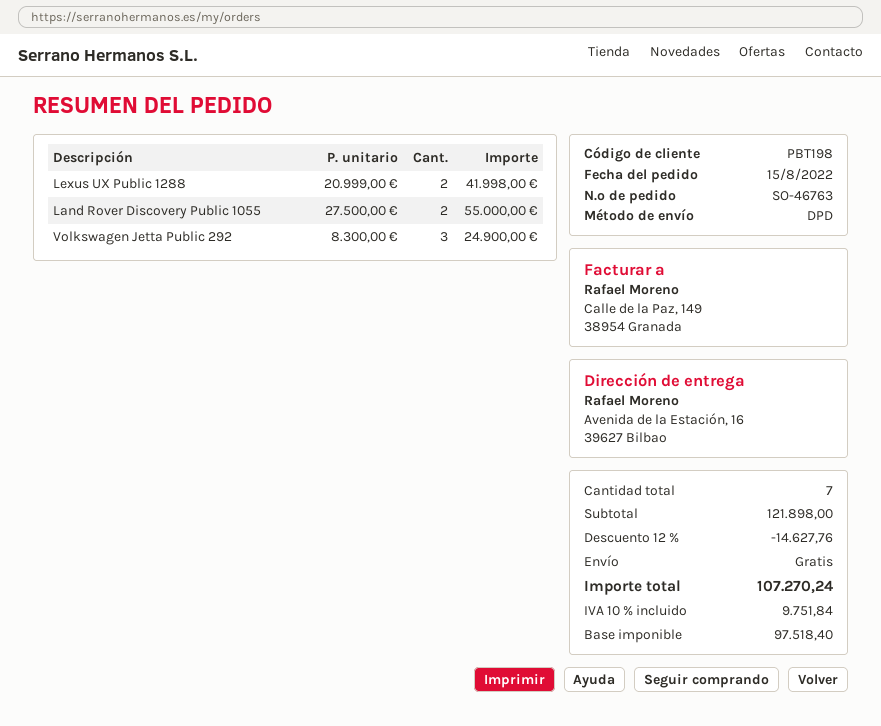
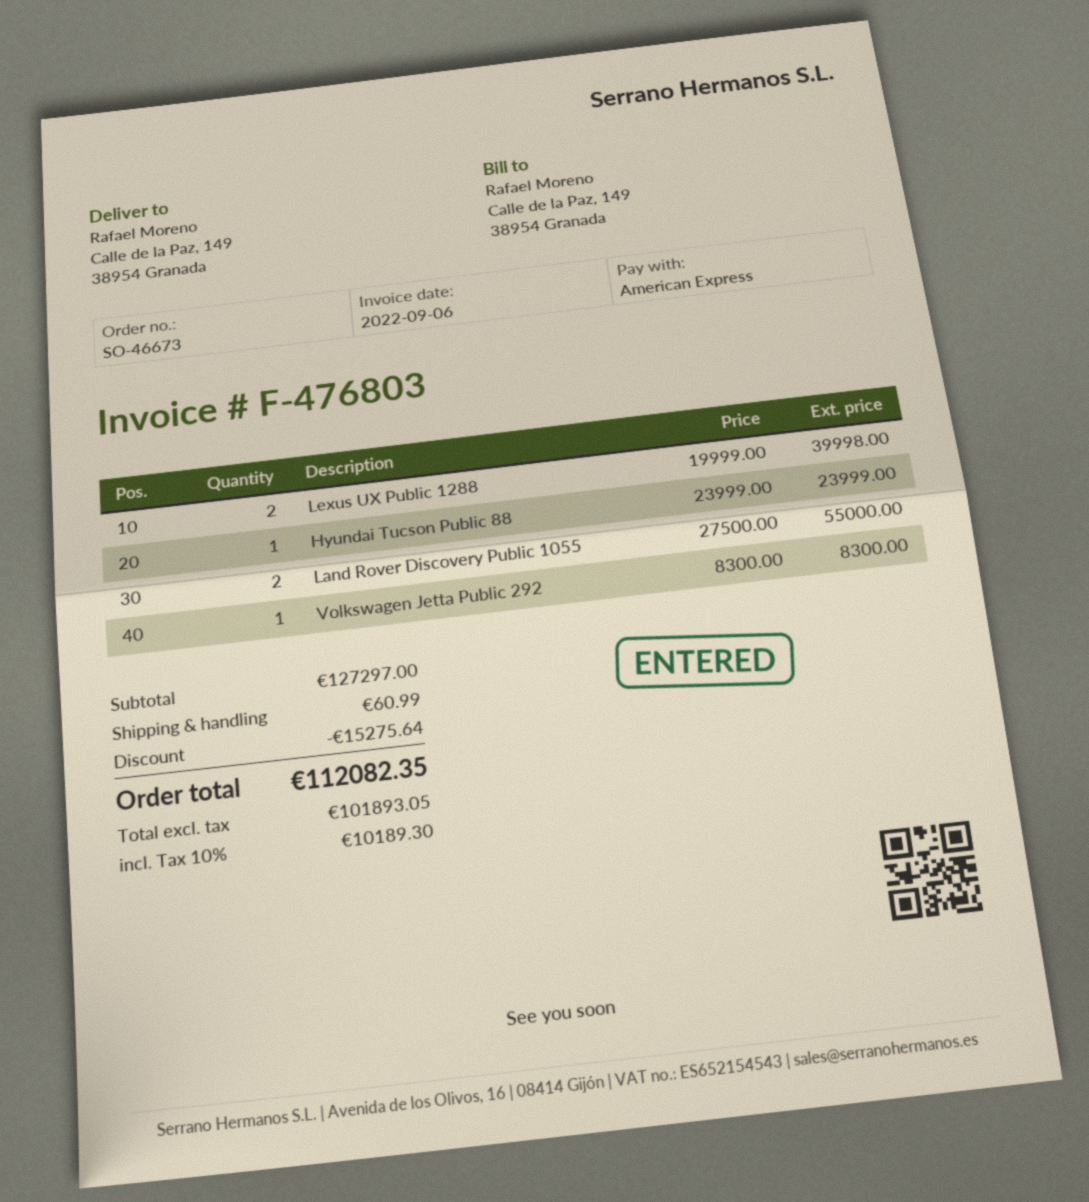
order number: SO-46763 -> SO-46673
ship to: Avenida de la Estación, 16, 39627 Bilbao -> Calle de la Paz, 149, 38954 Granada
Lexus UX Public 1288: 2 x 20999.00 = 41998.00 -> 2 x 19999.00 = 39998.00
Volkswagen Jetta Public 292: 3 x 8300.00 = 24900.00 -> 1 x 8300.00 = 8300.00
Hyundai Tucson Public 88: none -> 1 x 23999.00 = 23999.00
subtotal: 121898.00 -> 127297.00
discount: 14627.76 -> 15275.64
shipping: 0.00 -> 60.99
net: 97518.40 -> 101893.05
tax: 10% = 9751.84 -> 10% = 10189.30
total: 107270.24 -> 112082.35

